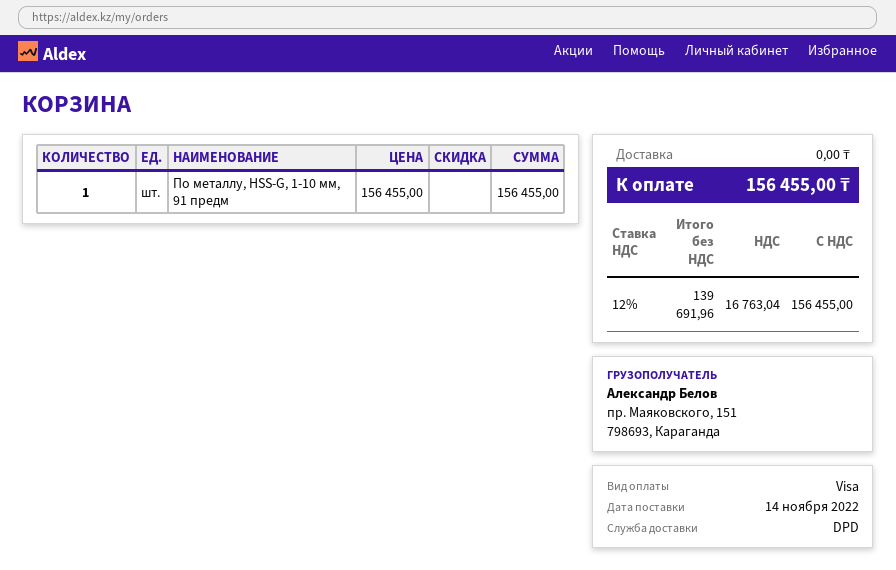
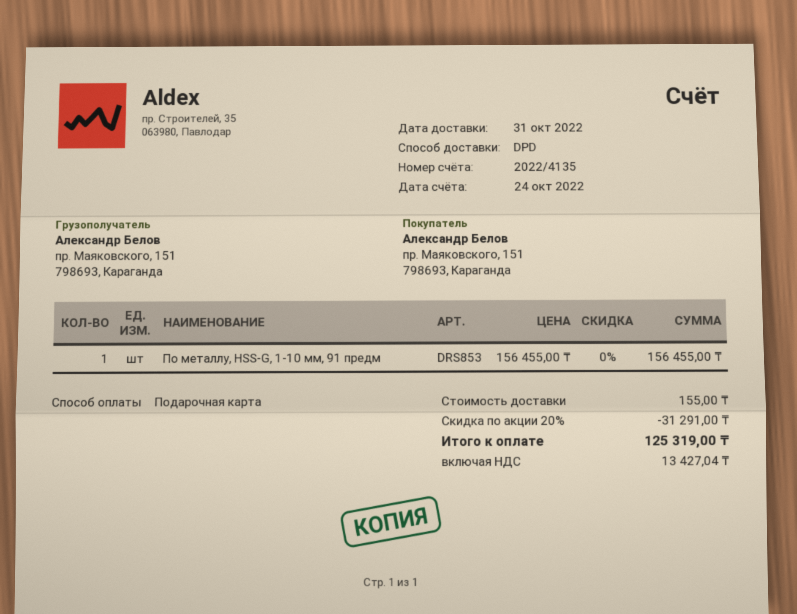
delivery date: 2022-11-14 -> 2022-10-31
payment method: Visa -> gift card
discount: none -> 20% = 31291.00
shipping: 0.00 -> 155.00
tax: 16763.04 -> 13427.04
total: 156455.00 -> 125319.00

